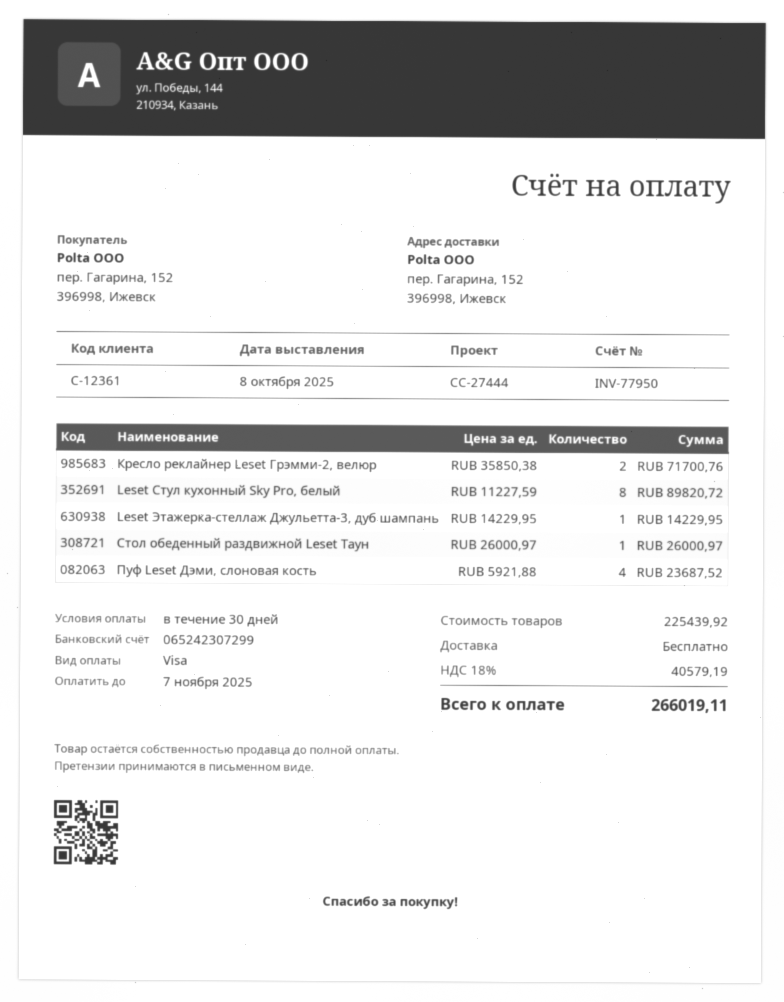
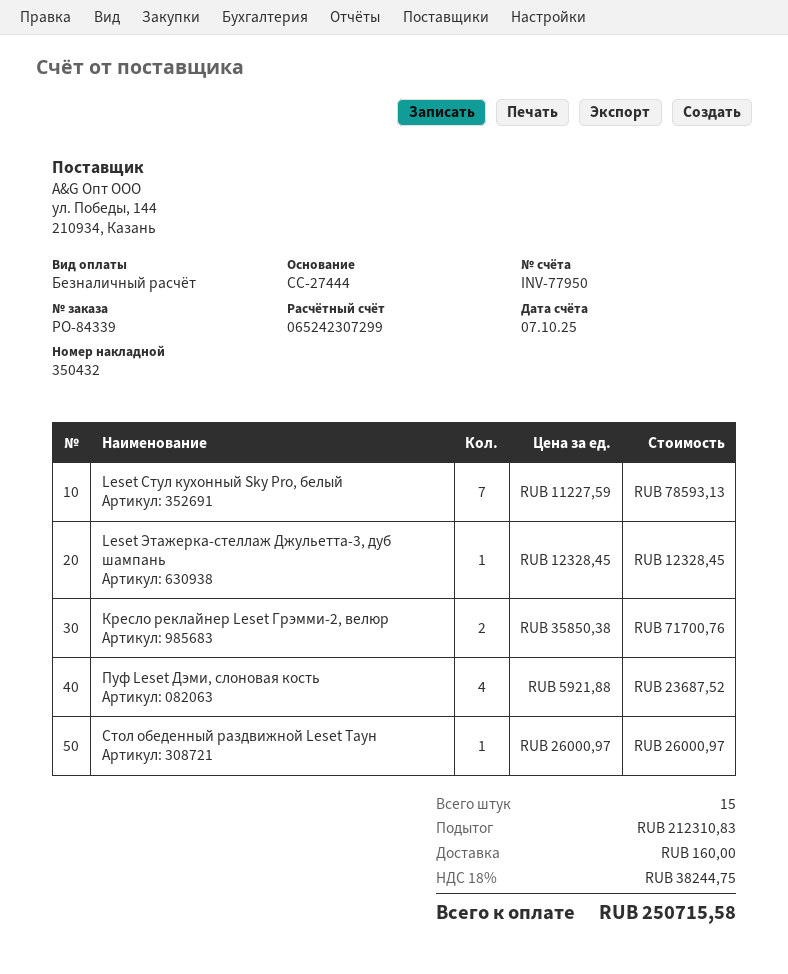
invoice date: 2025-10-08 -> 2025-10-07
payment method: Visa -> bank transfer
Leset Стул кухонный Sky Pro, белый: 8 x 11227.59 = 89820.72 -> 7 x 11227.59 = 78593.13
Leset Этажерка-стеллаж Джульетта-3, дуб шампань: 1 x 14229.95 = 14229.95 -> 1 x 12328.45 = 12328.45
subtotal: 225439.92 -> 212310.83
shipping: 0.00 -> 160.00
tax: 18% = 40579.19 -> 18% = 38244.75
total: 266019.11 -> 250715.58

